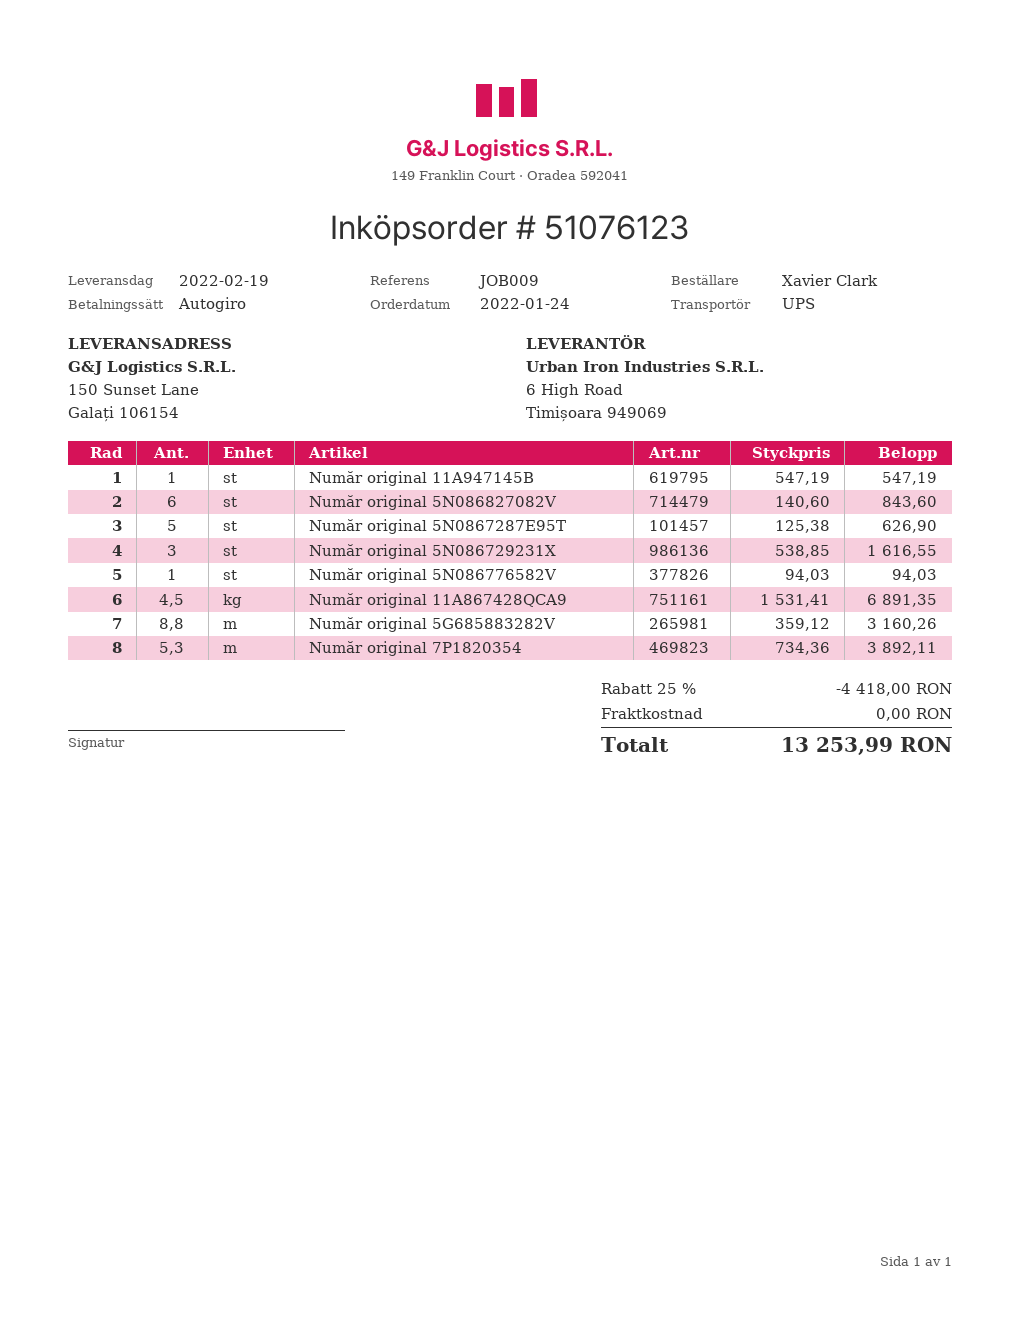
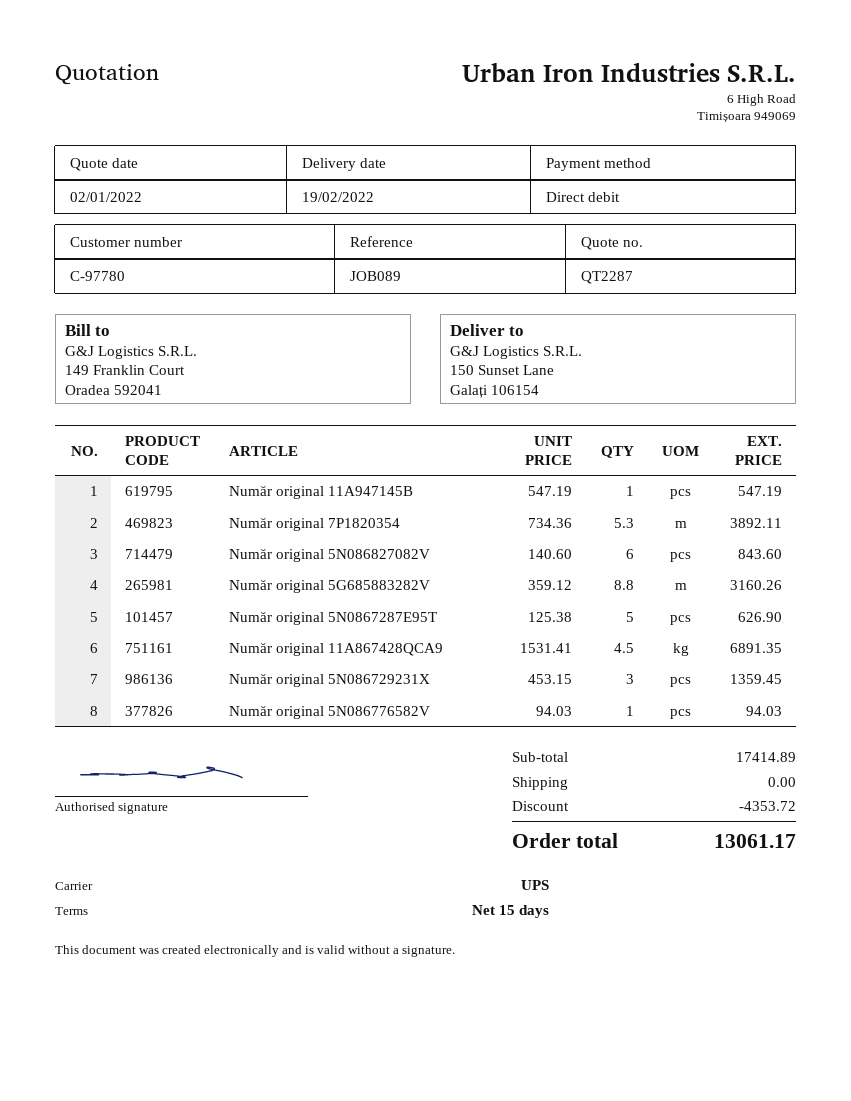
reference: JOB009 -> JOB089
Număr original 5N086729231X: 3 x 538.85 = 1616.55 -> 3 x 453.15 = 1359.45
discount: 4418.00 -> 4353.72
total: 13253.99 -> 13061.17

